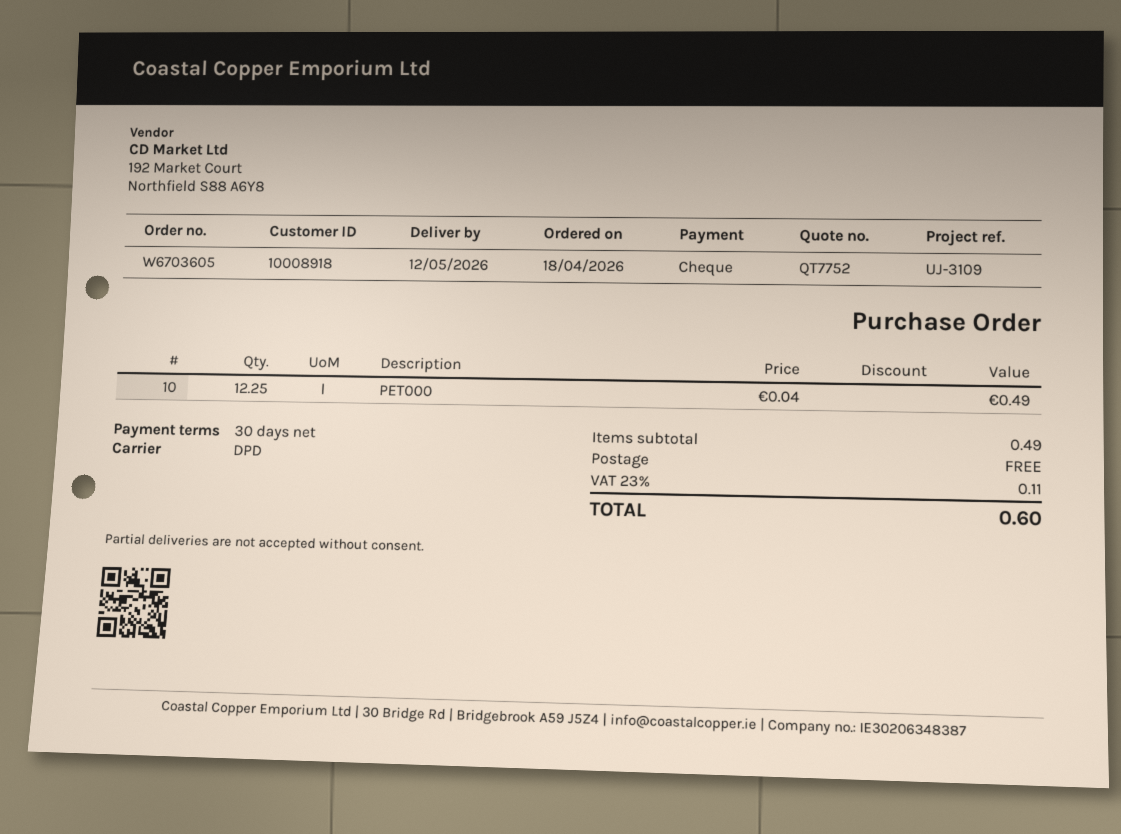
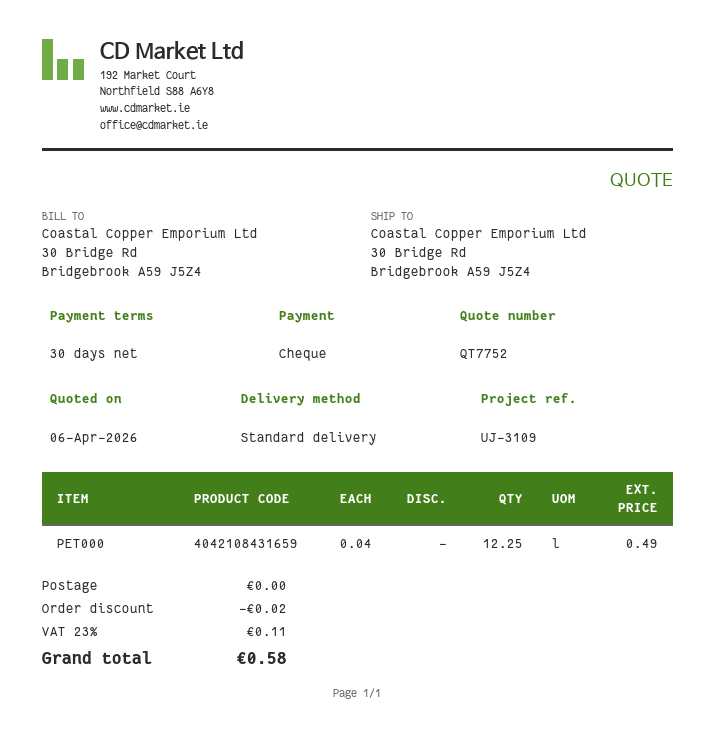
shipping method: DPD -> standard
discount: none -> 0.02
total: 0.60 -> 0.58

